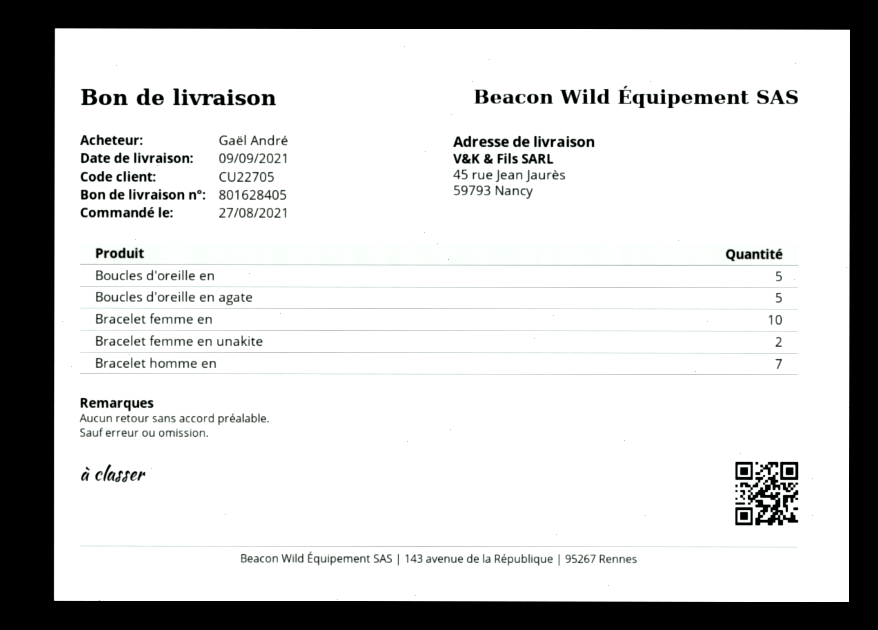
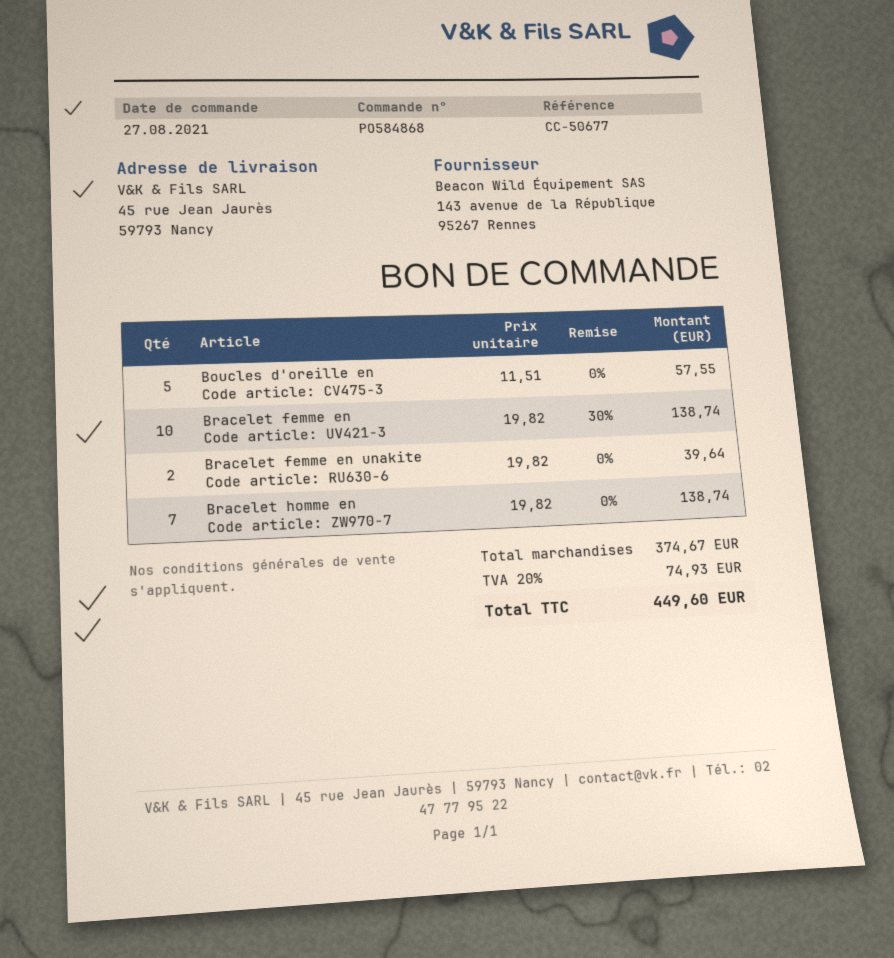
Boucles d'oreille en agate: 5 -> none

